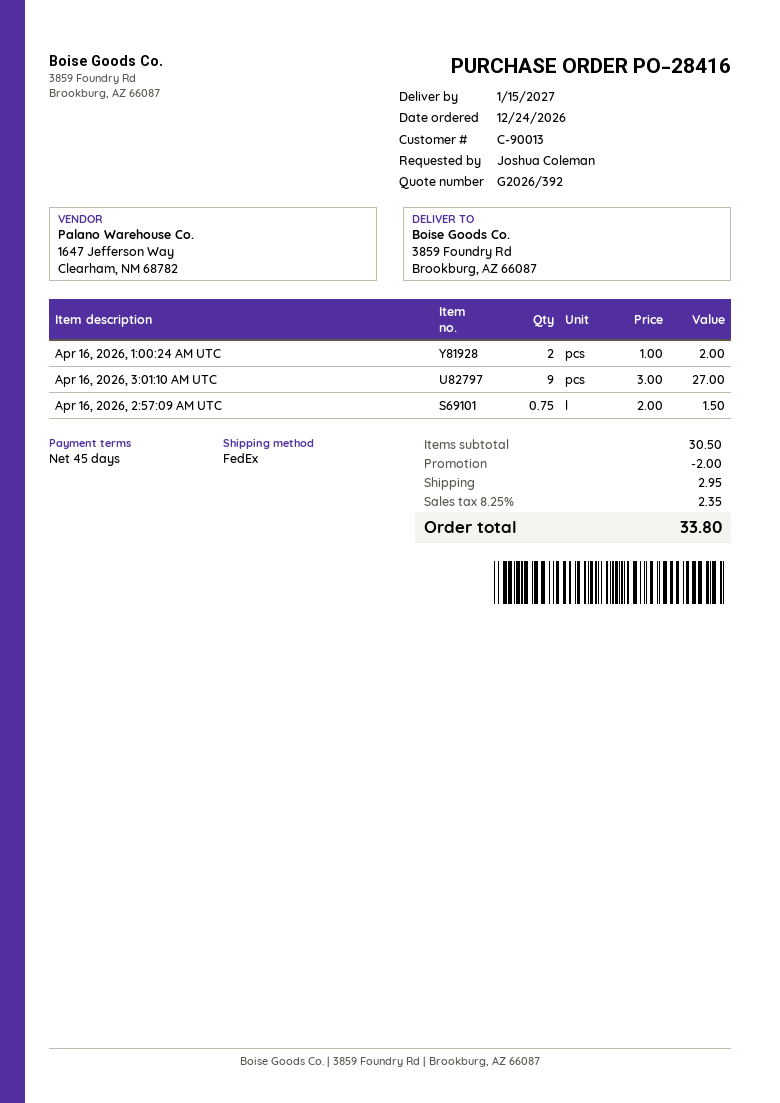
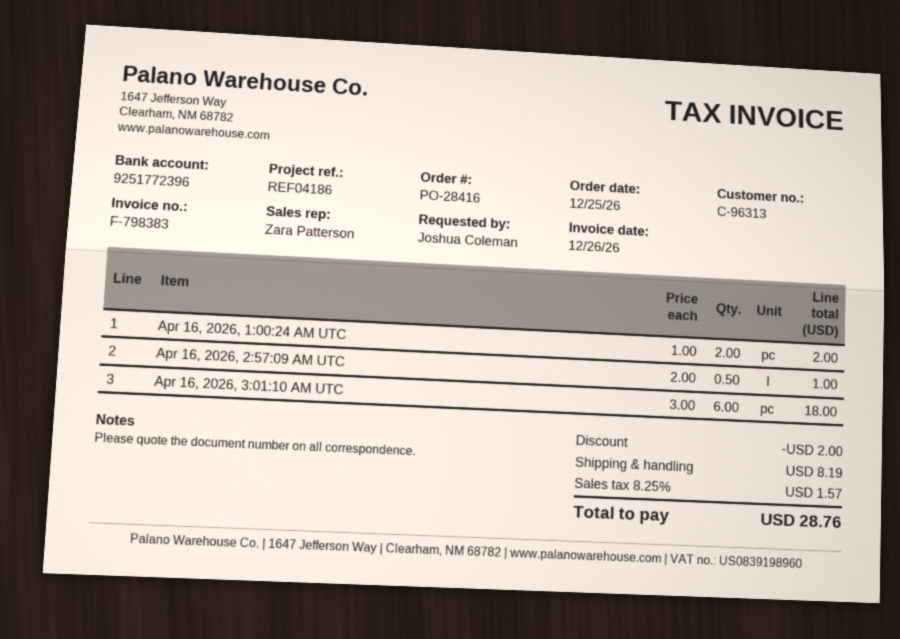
order date: 2026-12-24 -> 2026-12-25
customer number: C-90013 -> C-96313
Apr 16, 2026, 3:01:10 AM UTC: 9 x 3.00 = 27.00 -> 6 x 3.00 = 18.00
Apr 16, 2026, 2:57:09 AM UTC: 0.75 x 2.00 = 1.50 -> 0.5 x 2.00 = 1.00
shipping: 2.95 -> 8.19
tax: 8.25% = 2.35 -> 8.25% = 1.57
total: 33.80 -> 28.76

